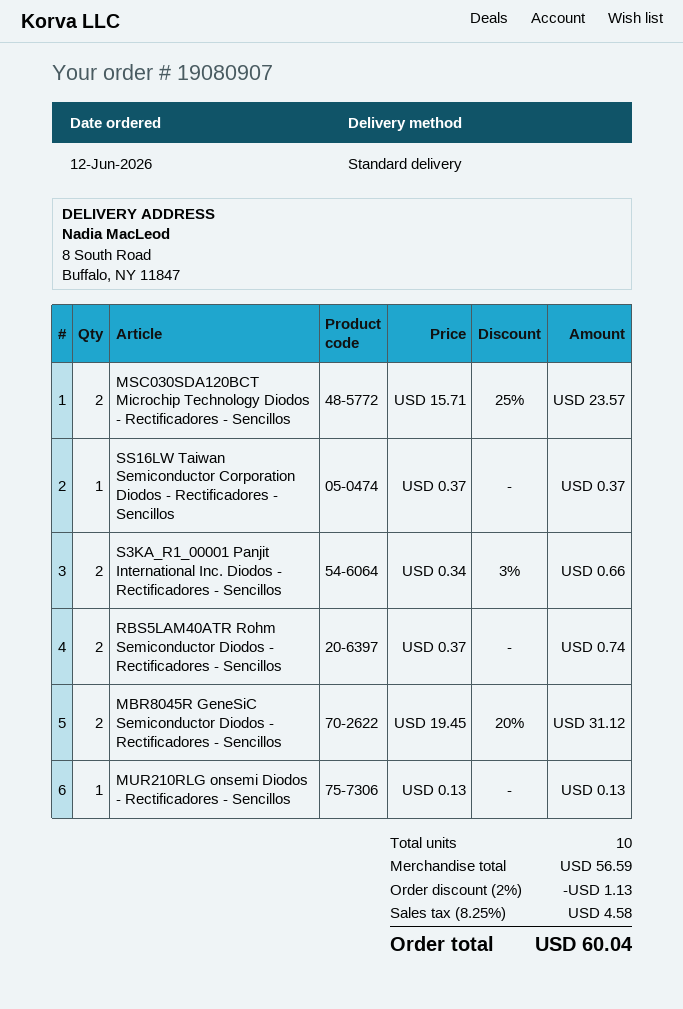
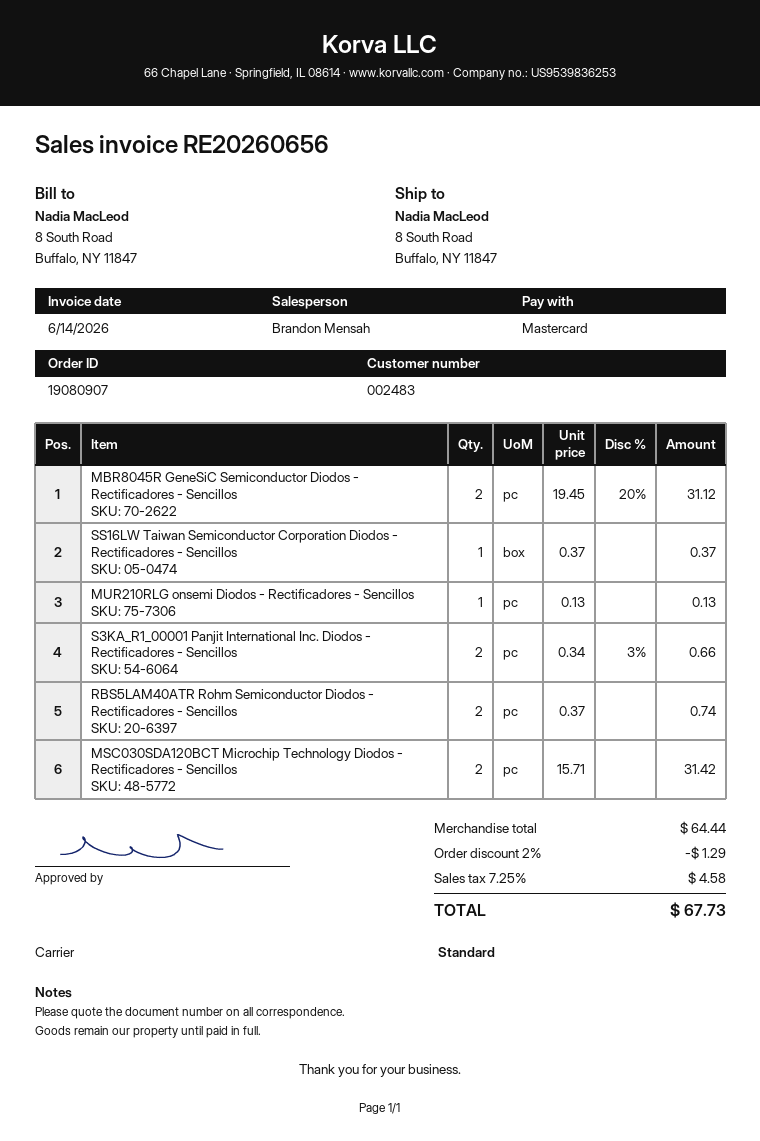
MSC030SDA120BCT Microchip Technology Diodos - Rectificadores - Sencillos: 2 x 15.71 - 25% = 23.57 -> 2 x 15.71 = 31.42
subtotal: 56.59 -> 64.44
discount: 2% = 1.13 -> 2% = 1.29
tax: 8.25% = 4.58 -> 7.25% = 4.58
total: 60.04 -> 67.73

